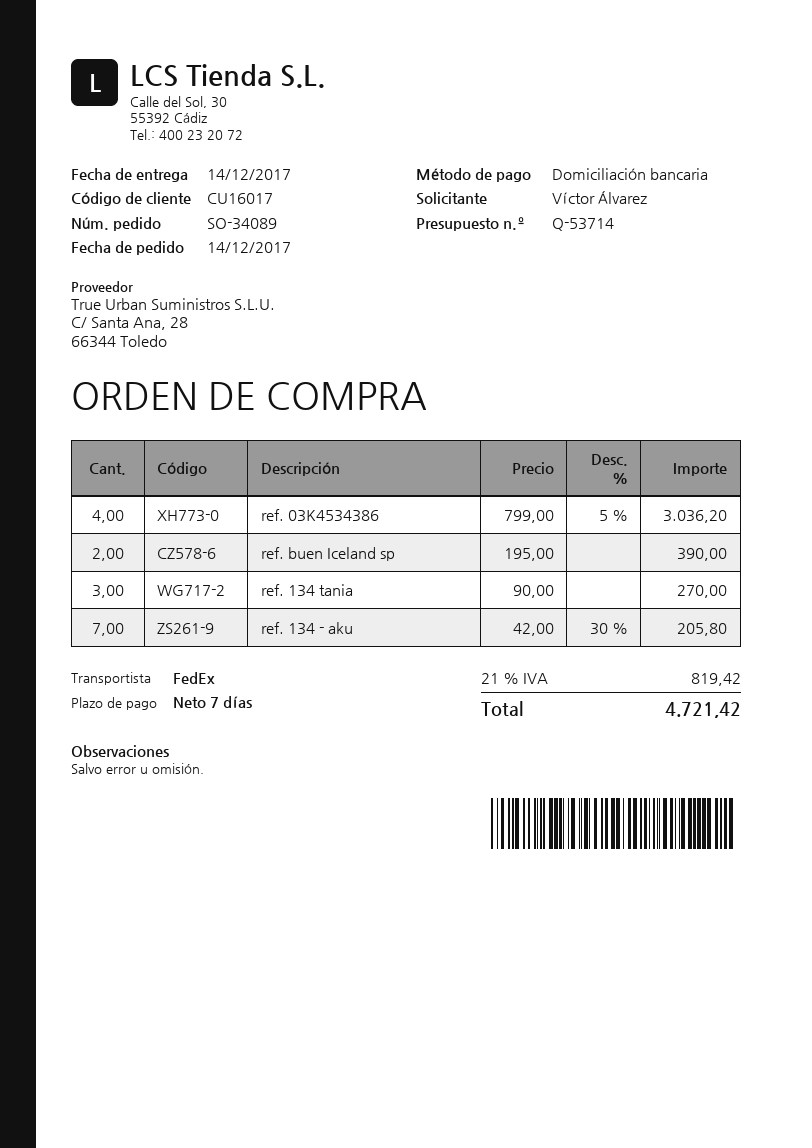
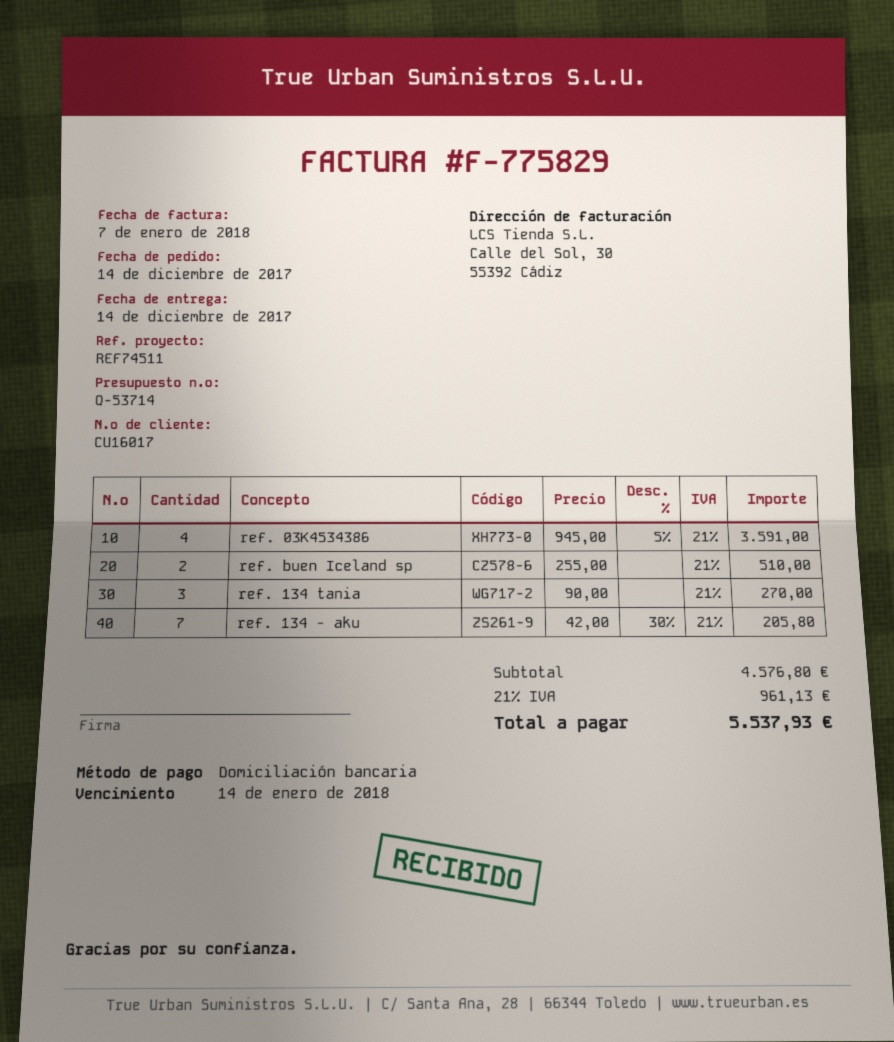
ref. 03K4534386: 4 x 799.00 - 5% = 3036.20 -> 4 x 945.00 - 5% = 3591.00
ref. buen Iceland sp: 2 x 195.00 = 390.00 -> 2 x 255.00 = 510.00
tax: 21% = 819.42 -> 21% = 961.13
total: 4721.42 -> 5537.93

